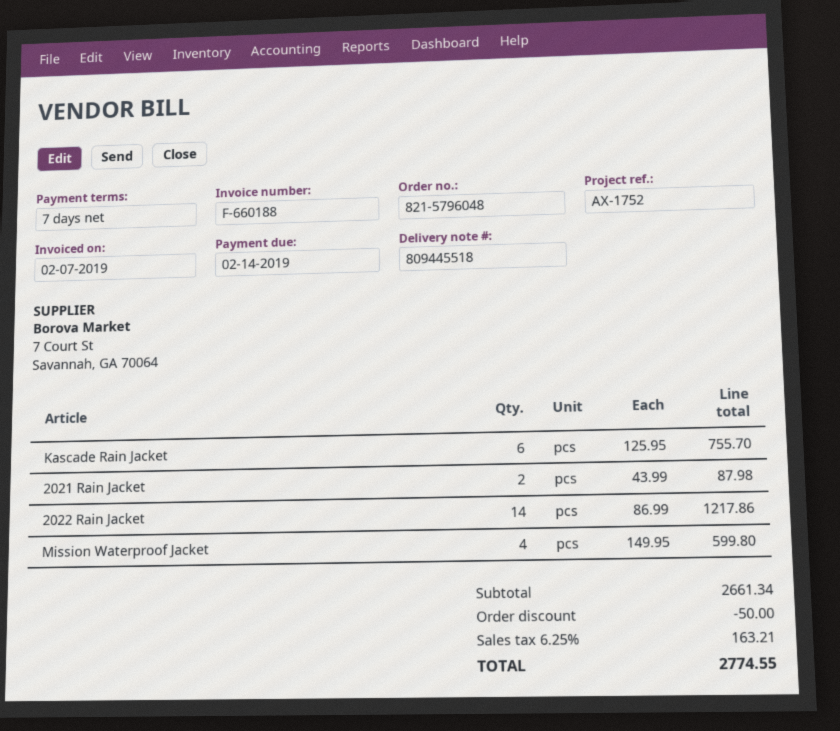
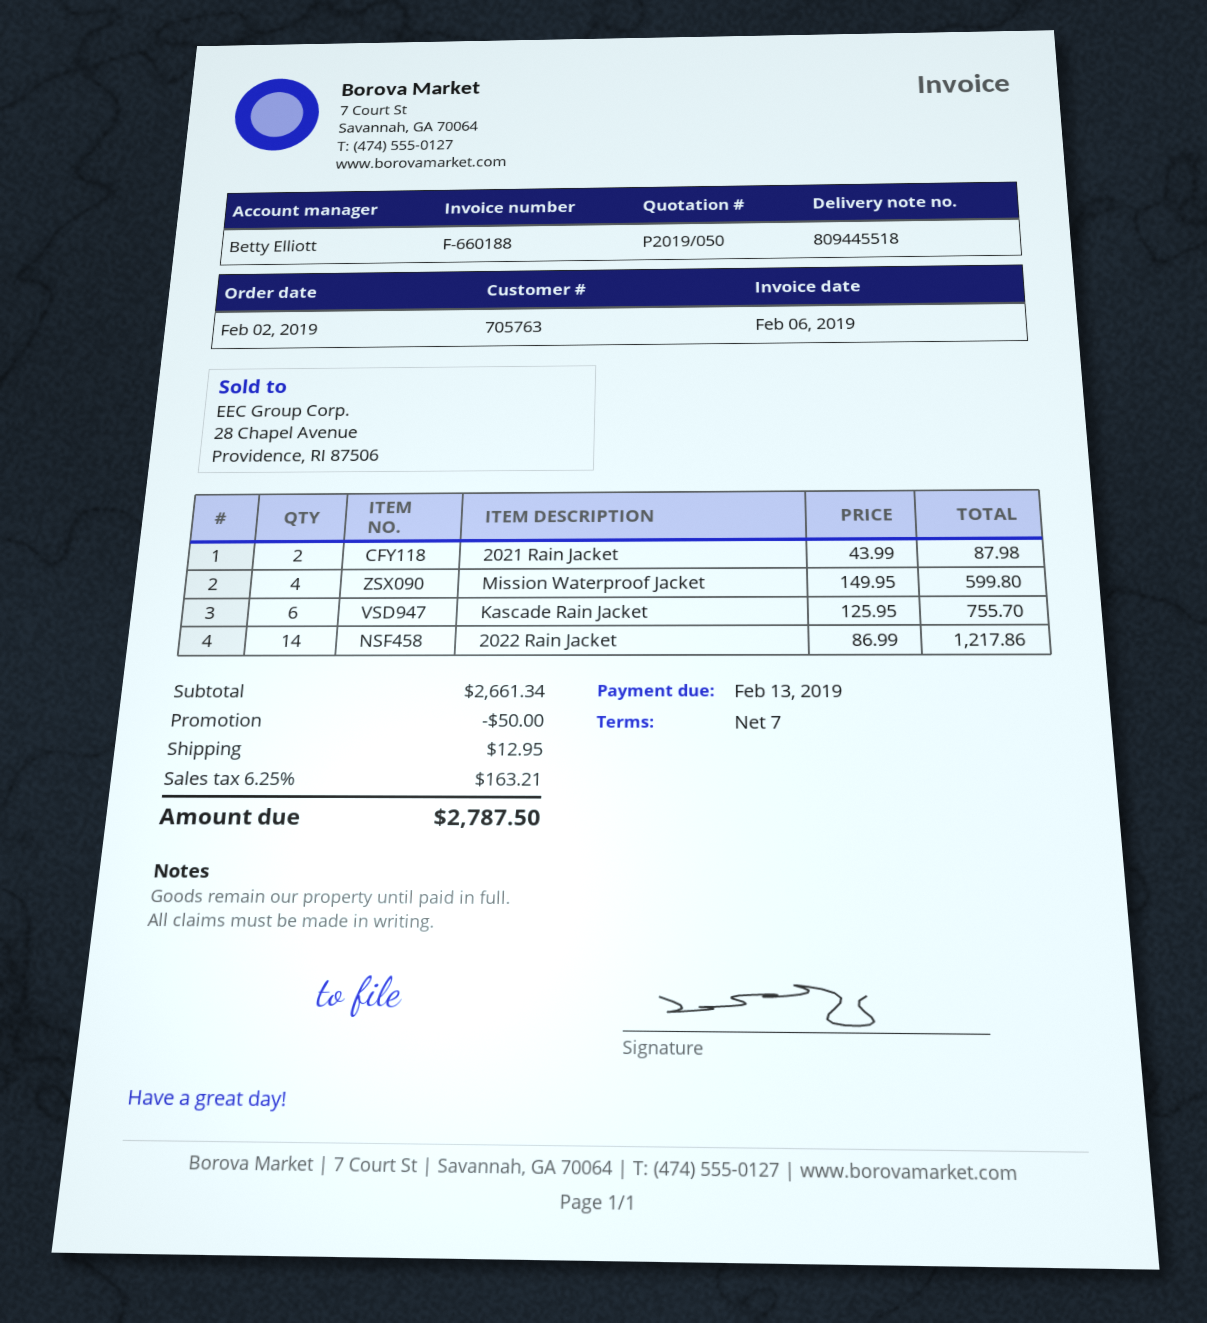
invoice date: 2019-02-07 -> 2019-02-06
due date: 2019-02-14 -> 2019-02-13
shipping: none -> 12.95
total: 2774.55 -> 2787.50

